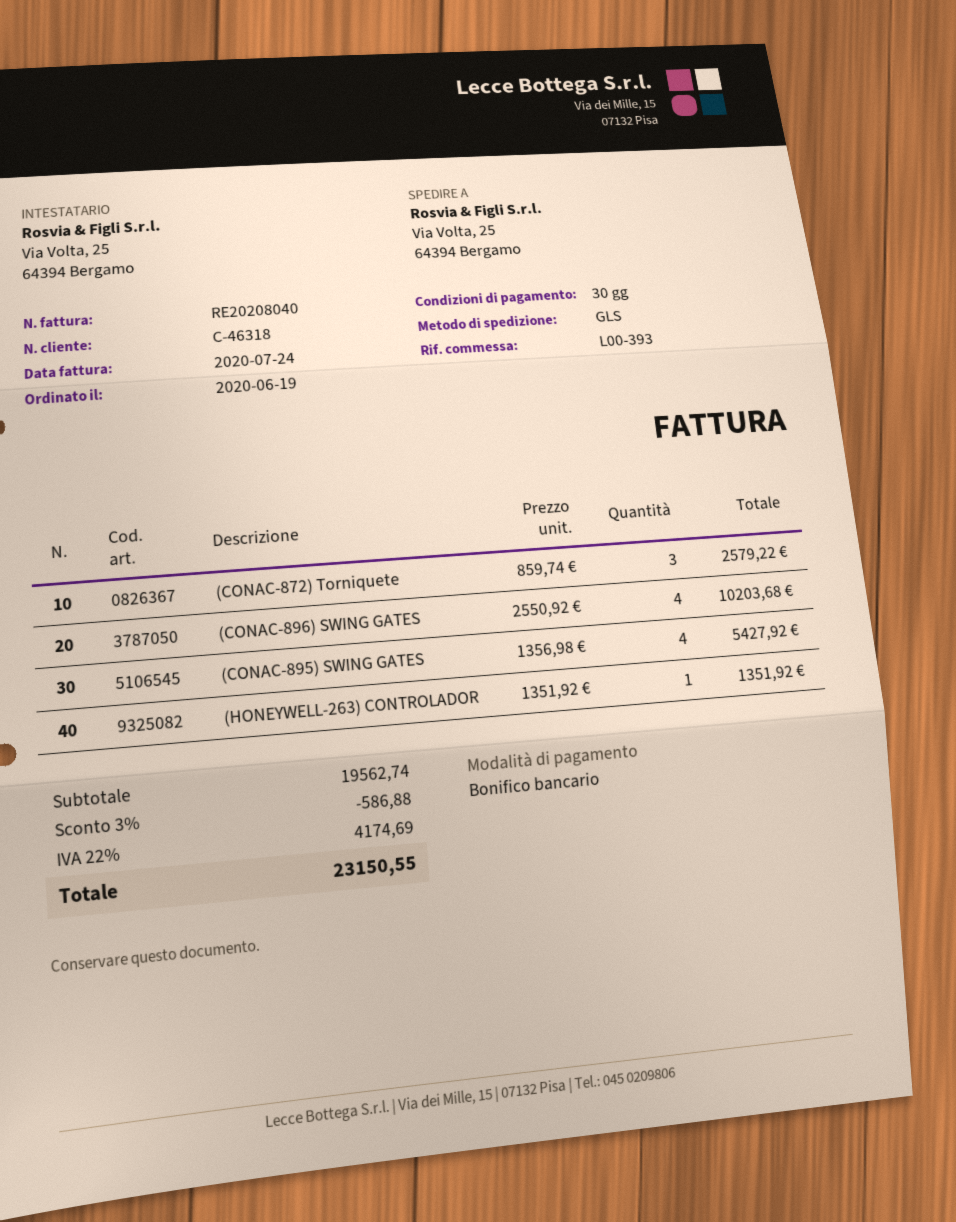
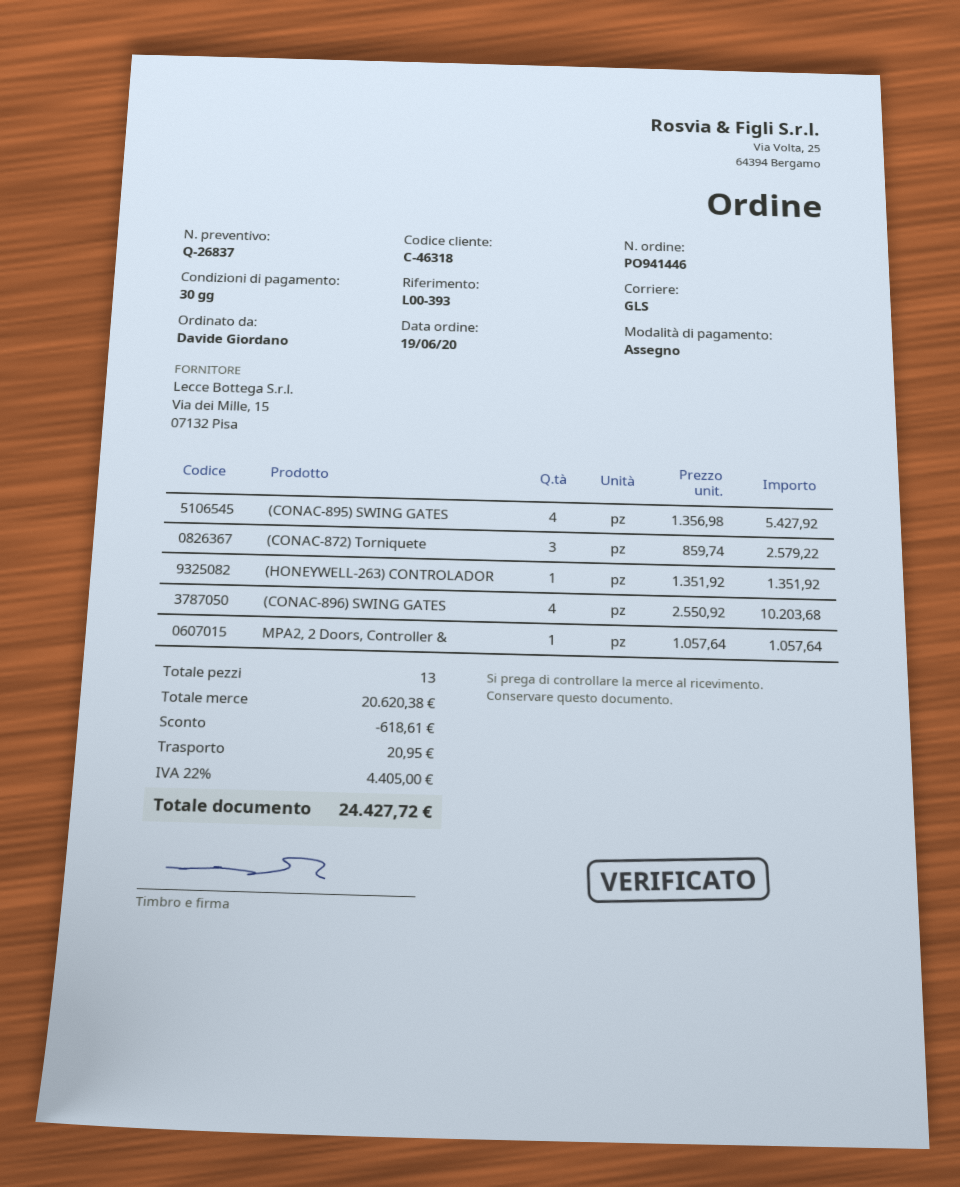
payment method: bank transfer -> cheque
MPA2, 2 Doors, Controller &: none -> 1 x 1057.64 = 1057.64
subtotal: 19562.74 -> 20620.38
discount: 586.88 -> 618.61
shipping: none -> 20.95
tax: 22% = 4174.69 -> 22% = 4405.00
total: 23150.55 -> 24427.72

